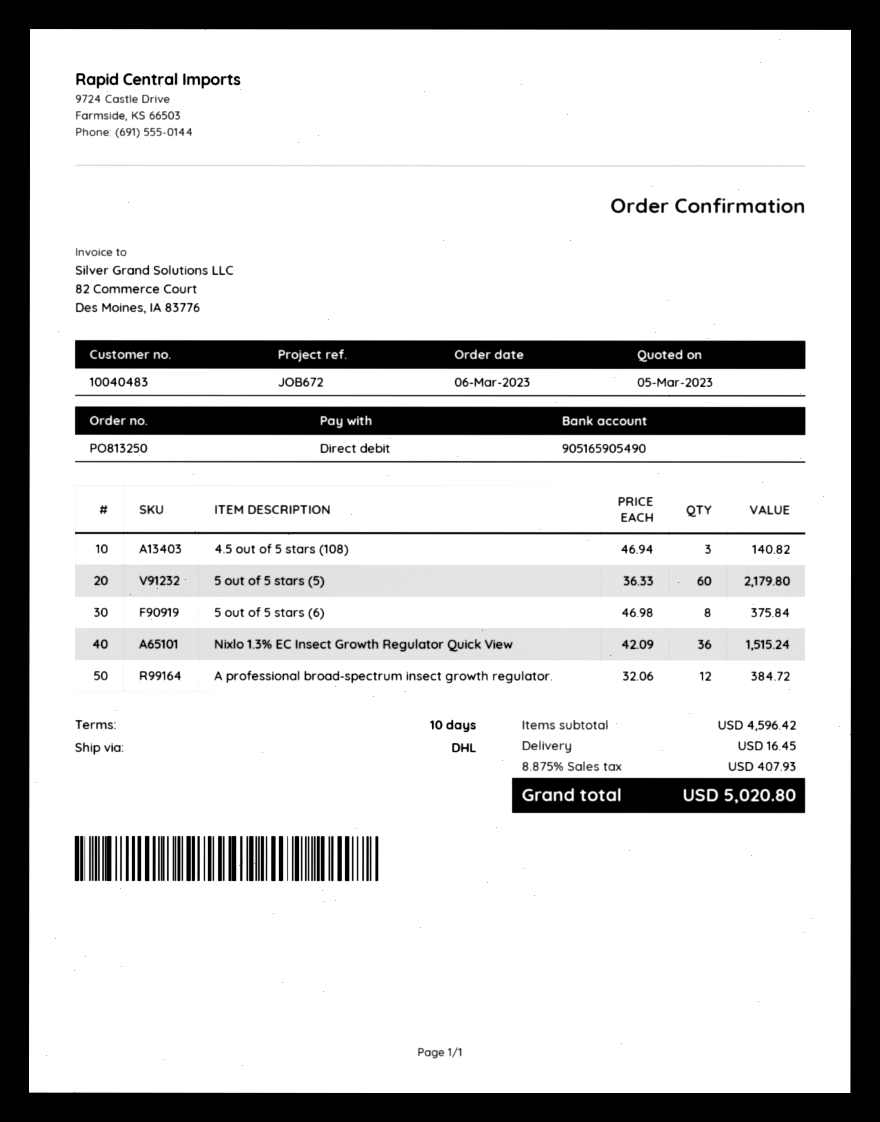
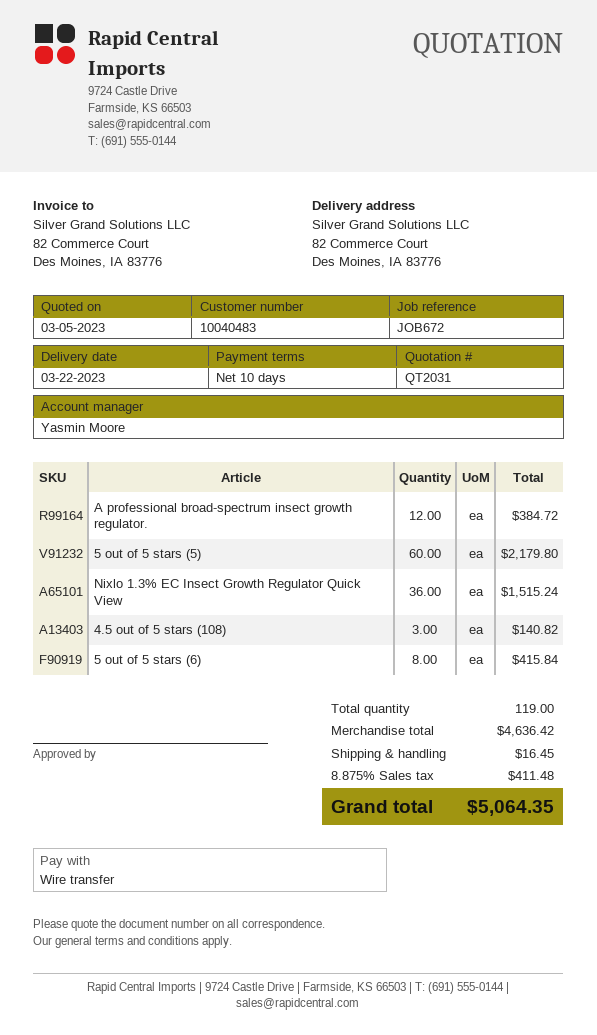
payment method: direct debit -> bank transfer
5 out of 5 stars (6): 8 for 375.84 -> 8 for 415.84
subtotal: 4596.42 -> 4636.42
tax: 8.875% = 407.93 -> 8.875% = 411.48
total: 5020.80 -> 5064.35

